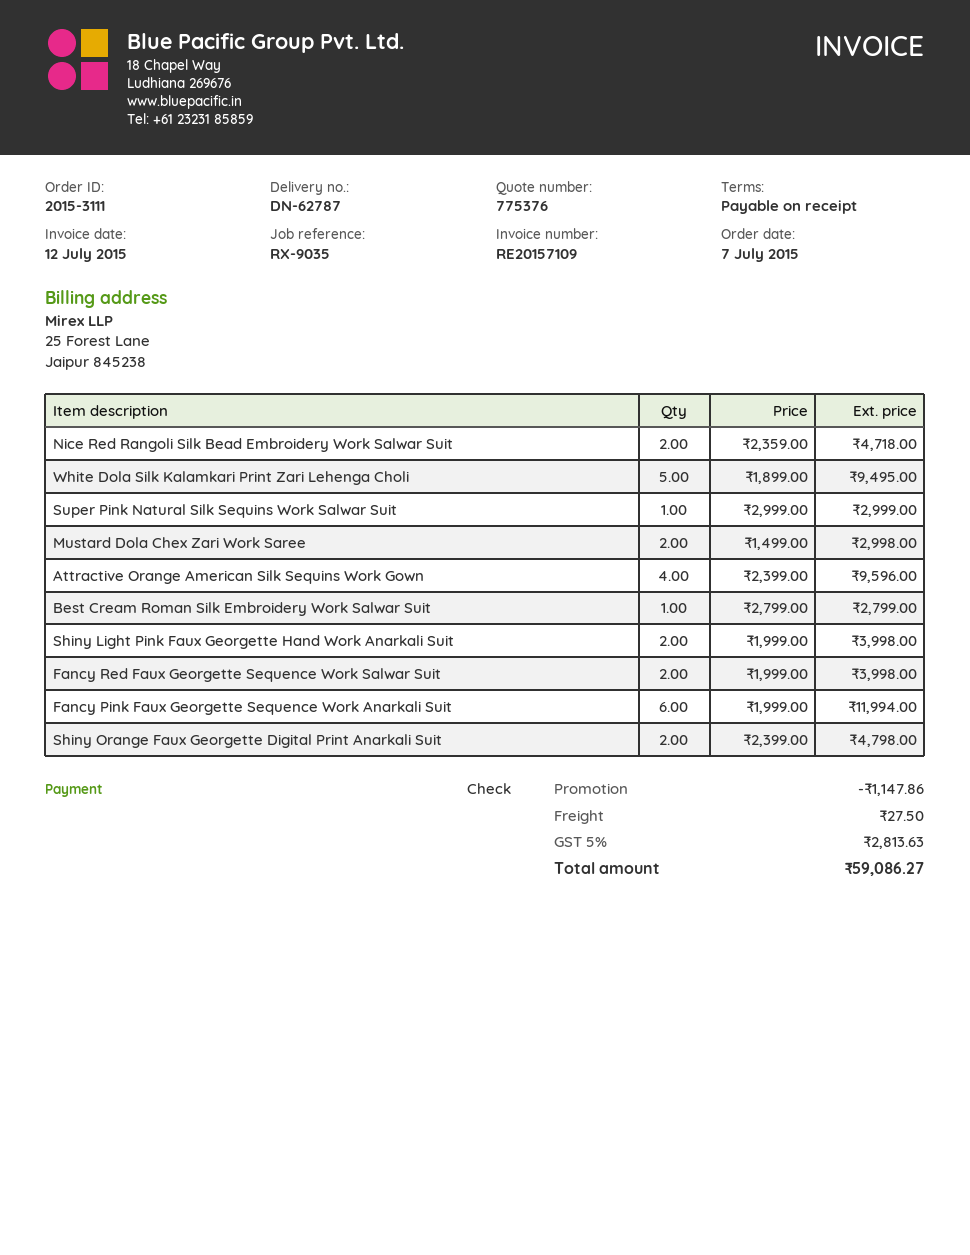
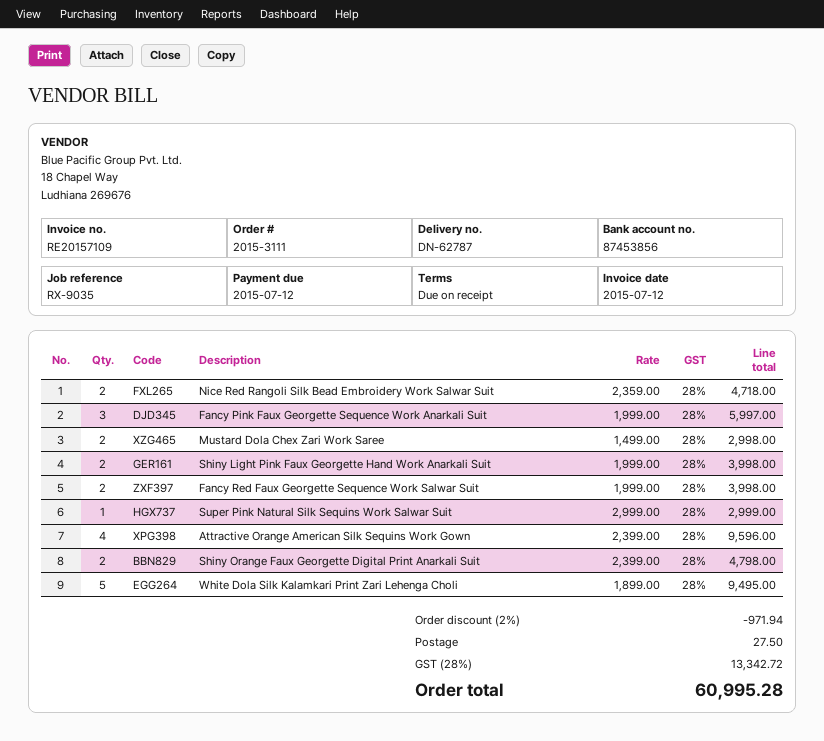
Best Cream Roman Silk Embroidery Work Salwar Suit: 1 x 2799.00 = 2799.00 -> none
Fancy Pink Faux Georgette Sequence Work Anarkali Suit: 6 x 1999.00 = 11994.00 -> 3 x 1999.00 = 5997.00
discount: 1147.86 -> 971.94
tax: 5% = 2813.63 -> 28% = 13342.72
total: 59086.27 -> 60995.28

